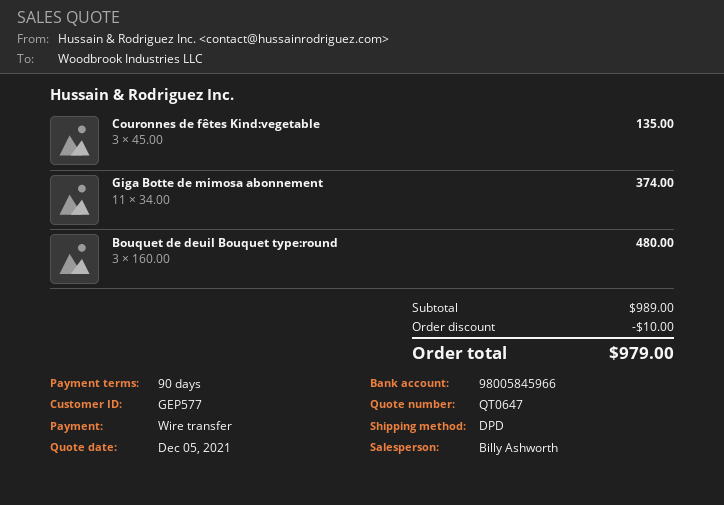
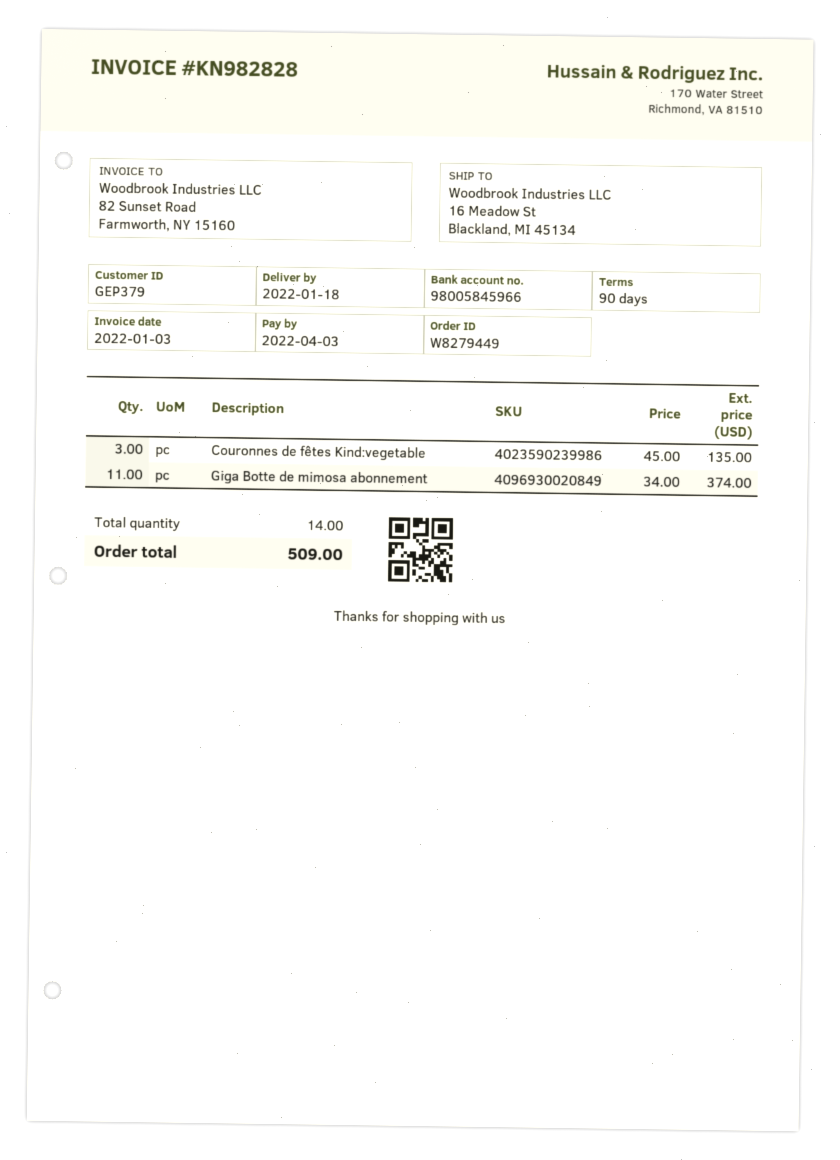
customer number: GEP577 -> GEP379
Bouquet de deuil Bouquet type:round: 3 x 160.00 = 480.00 -> none
discount: 10.00 -> none
total: 979.00 -> 509.00

